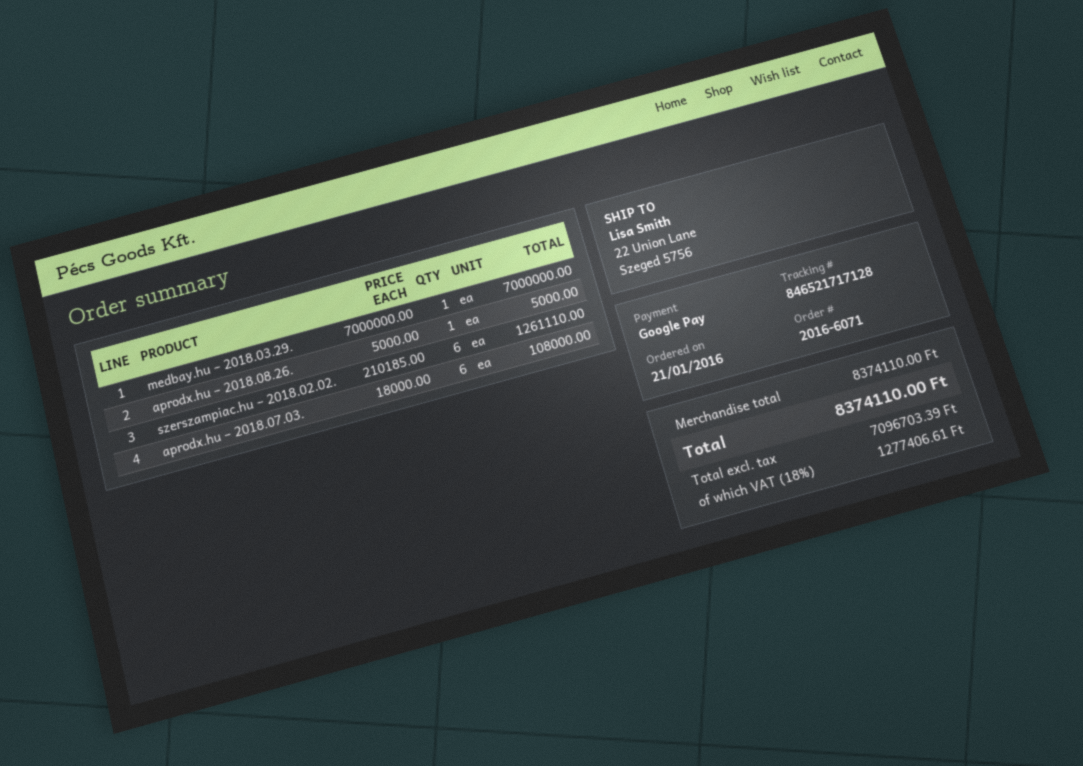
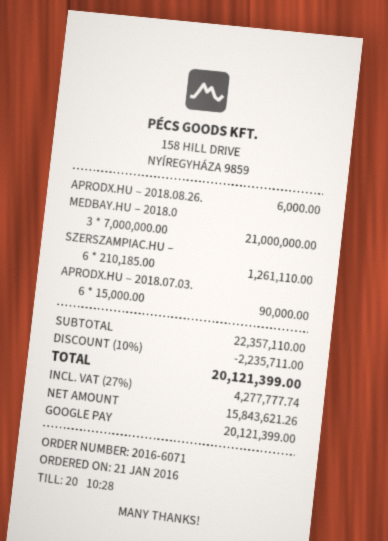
medbay.hu – 2018.03.29.: 1 x 7000000.00 = 7000000.00 -> 3 x 7000000.00 = 21000000.00
aprodx.hu – 2018.08.26.: 1 x 5000.00 = 5000.00 -> 1 x 6000.00 = 6000.00
aprodx.hu – 2018.07.03.: 6 x 18000.00 = 108000.00 -> 6 x 15000.00 = 90000.00
subtotal: 8374110.00 -> 22357110.00
discount: none -> 10% = 2235711.00
net: 7096703.39 -> 15843621.26
tax: 18% = 1277406.61 -> 27% = 4277777.74
total: 8374110.00 -> 20121399.00

